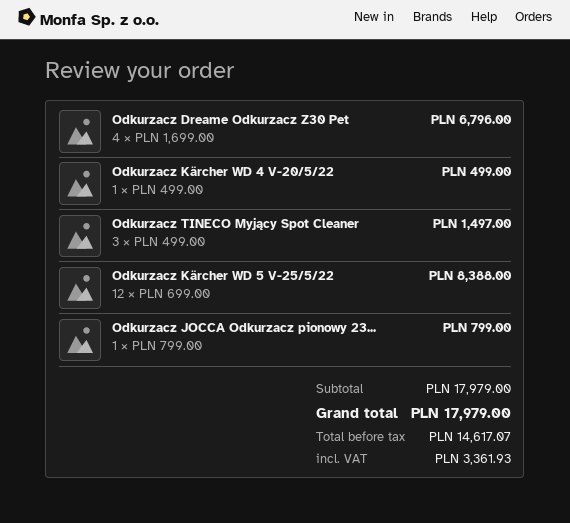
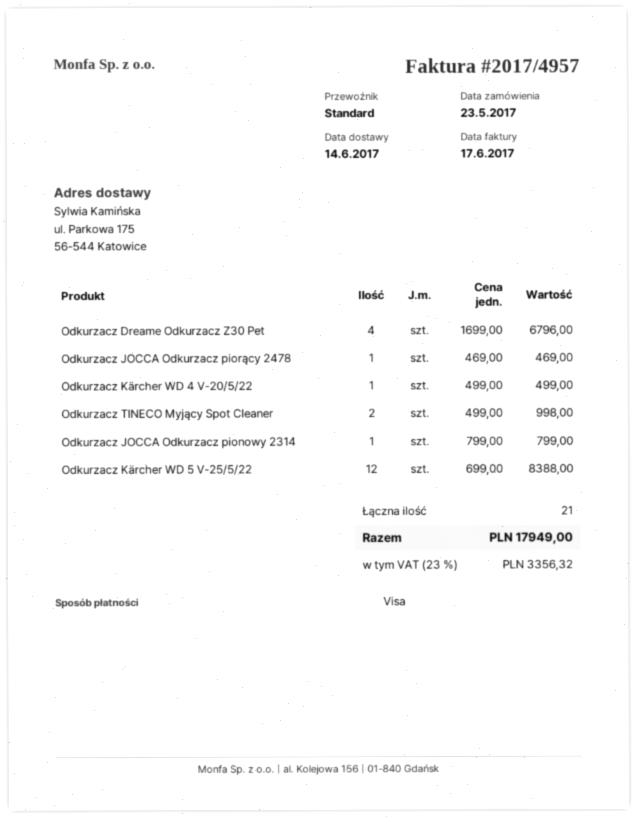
Odkurzacz TINECO Myjący Spot Cleaner: 3 x 499.00 = 1497.00 -> 2 x 499.00 = 998.00
Odkurzacz JOCCA Odkurzacz piorący 2478: none -> 1 x 469.00 = 469.00
tax: 3361.93 -> 3356.32
total: 17979.00 -> 17949.00

